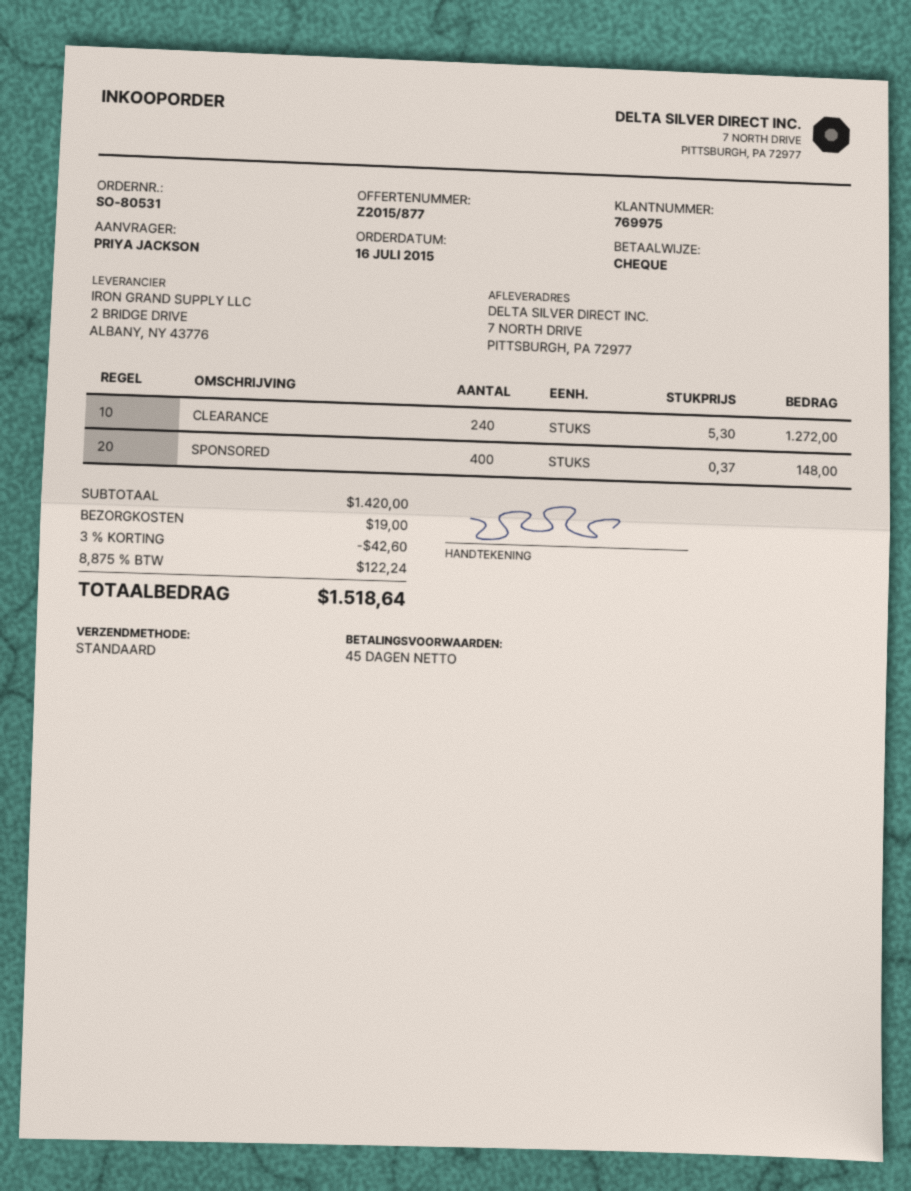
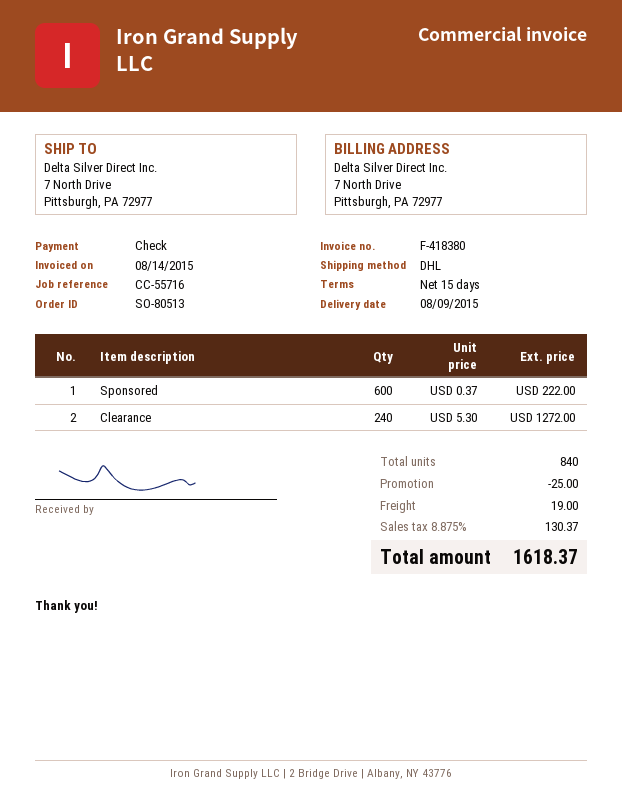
order number: SO-80531 -> SO-80513
payment terms: 45 days -> 15 days
shipping method: standard -> DHL
SPONSORED: 400 x 0.37 = 148.00 -> 600 x 0.37 = 222.00
discount: 42.60 -> 25.00
tax: 8.875% = 122.24 -> 8.875% = 130.37
total: 1518.64 -> 1618.37

